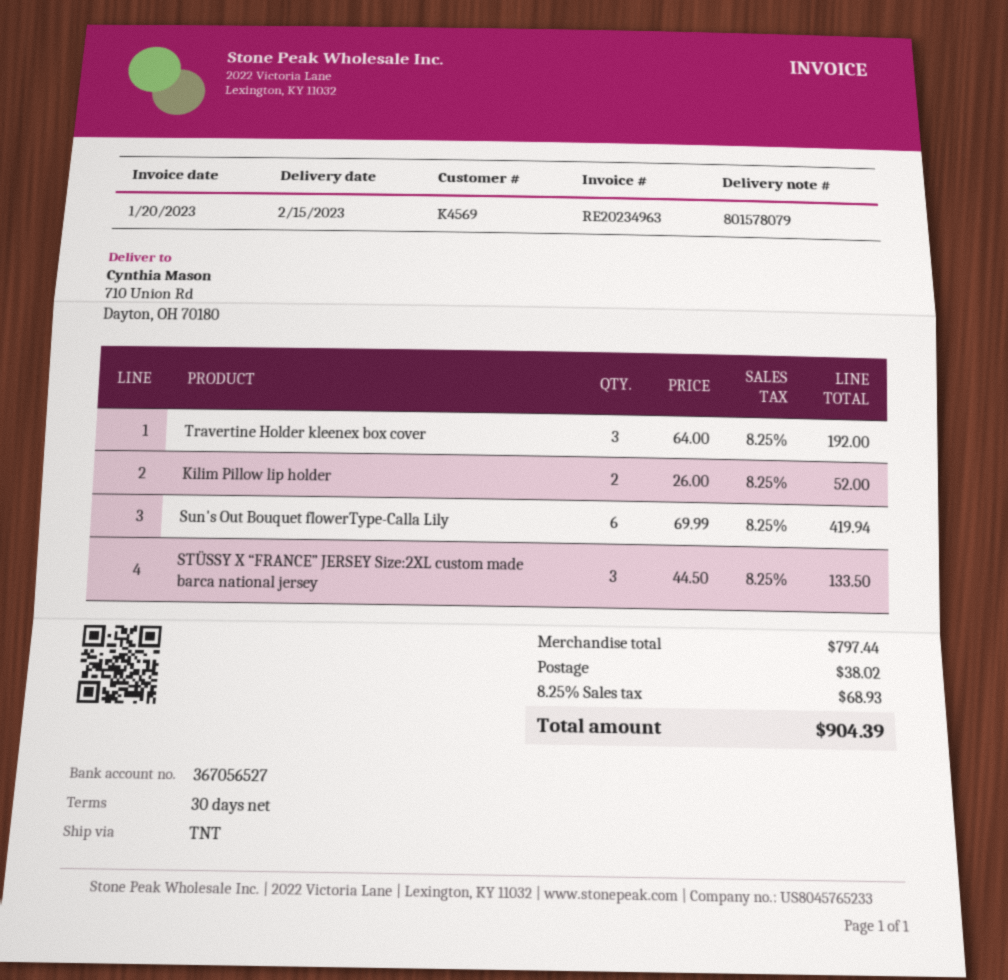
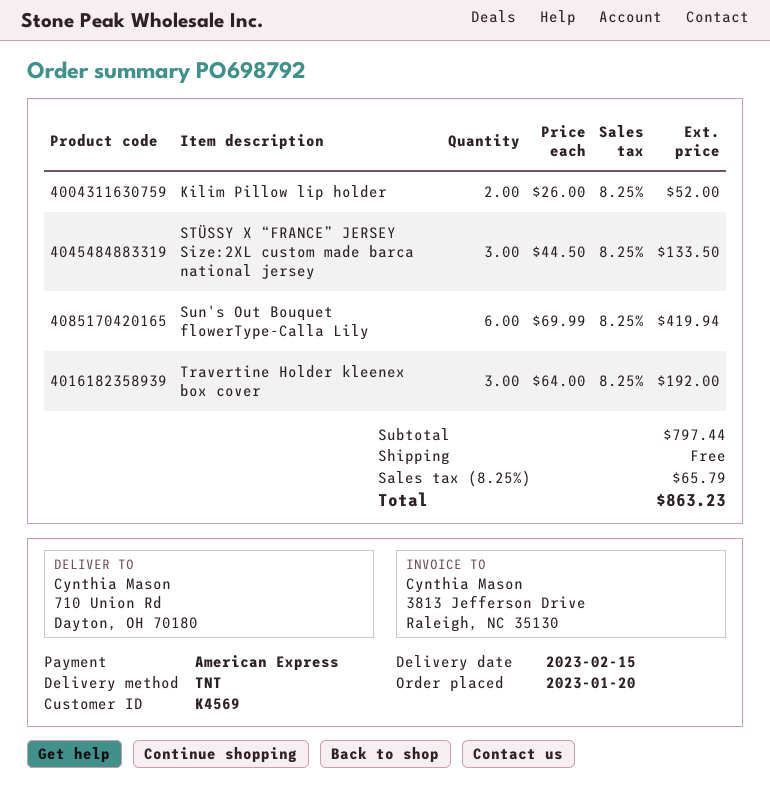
shipping: 38.02 -> 0.00
tax: 8.25% = 68.93 -> 8.25% = 65.79
total: 904.39 -> 863.23

